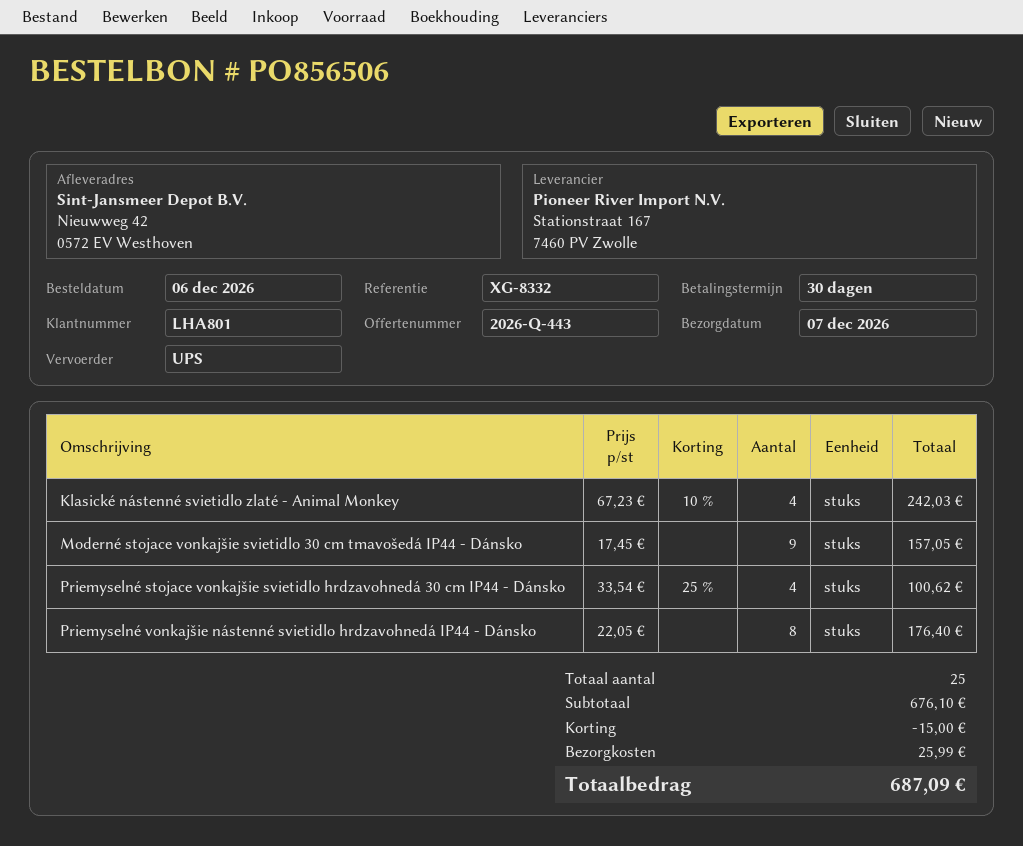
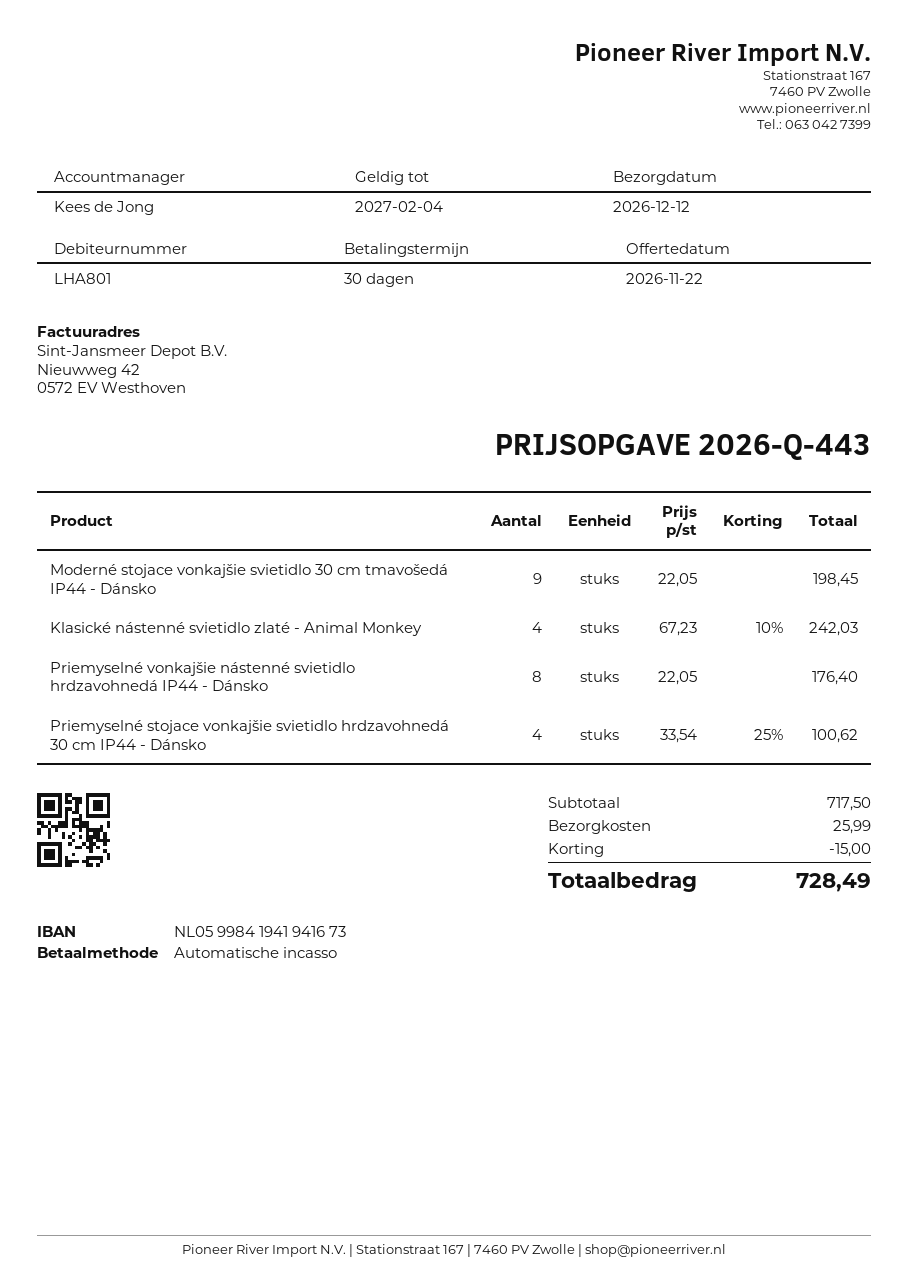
delivery date: 2026-12-07 -> 2026-12-12
Moderné stojace vonkajšie svietidlo 30 cm tmavošedá IP44 - Dánsko: 9 x 17.45 = 157.05 -> 9 x 22.05 = 198.45
subtotal: 676.10 -> 717.50
total: 687.09 -> 728.49

